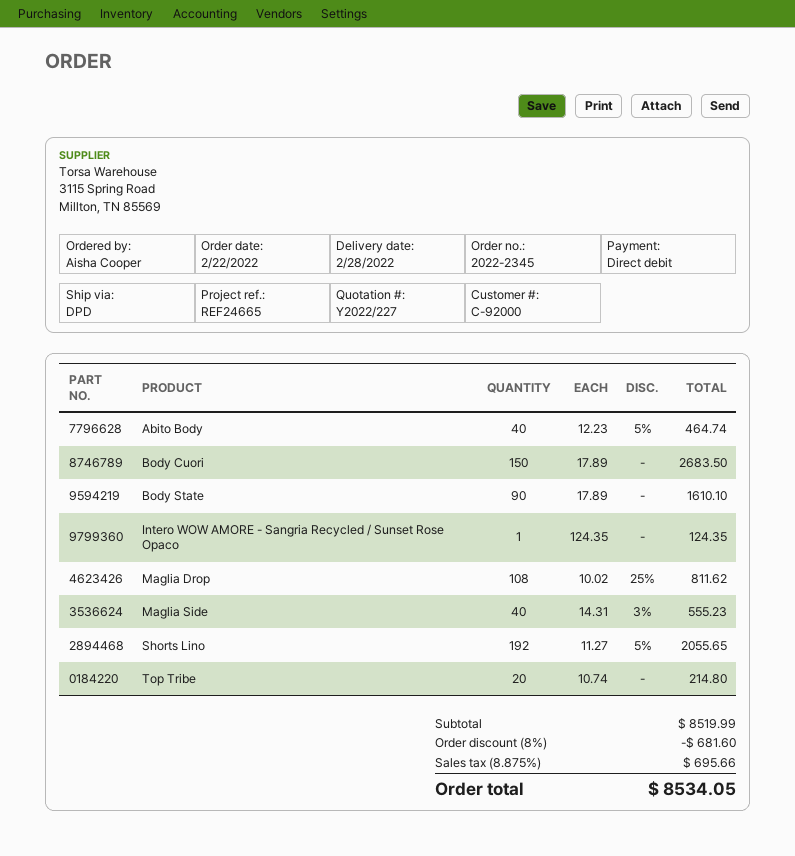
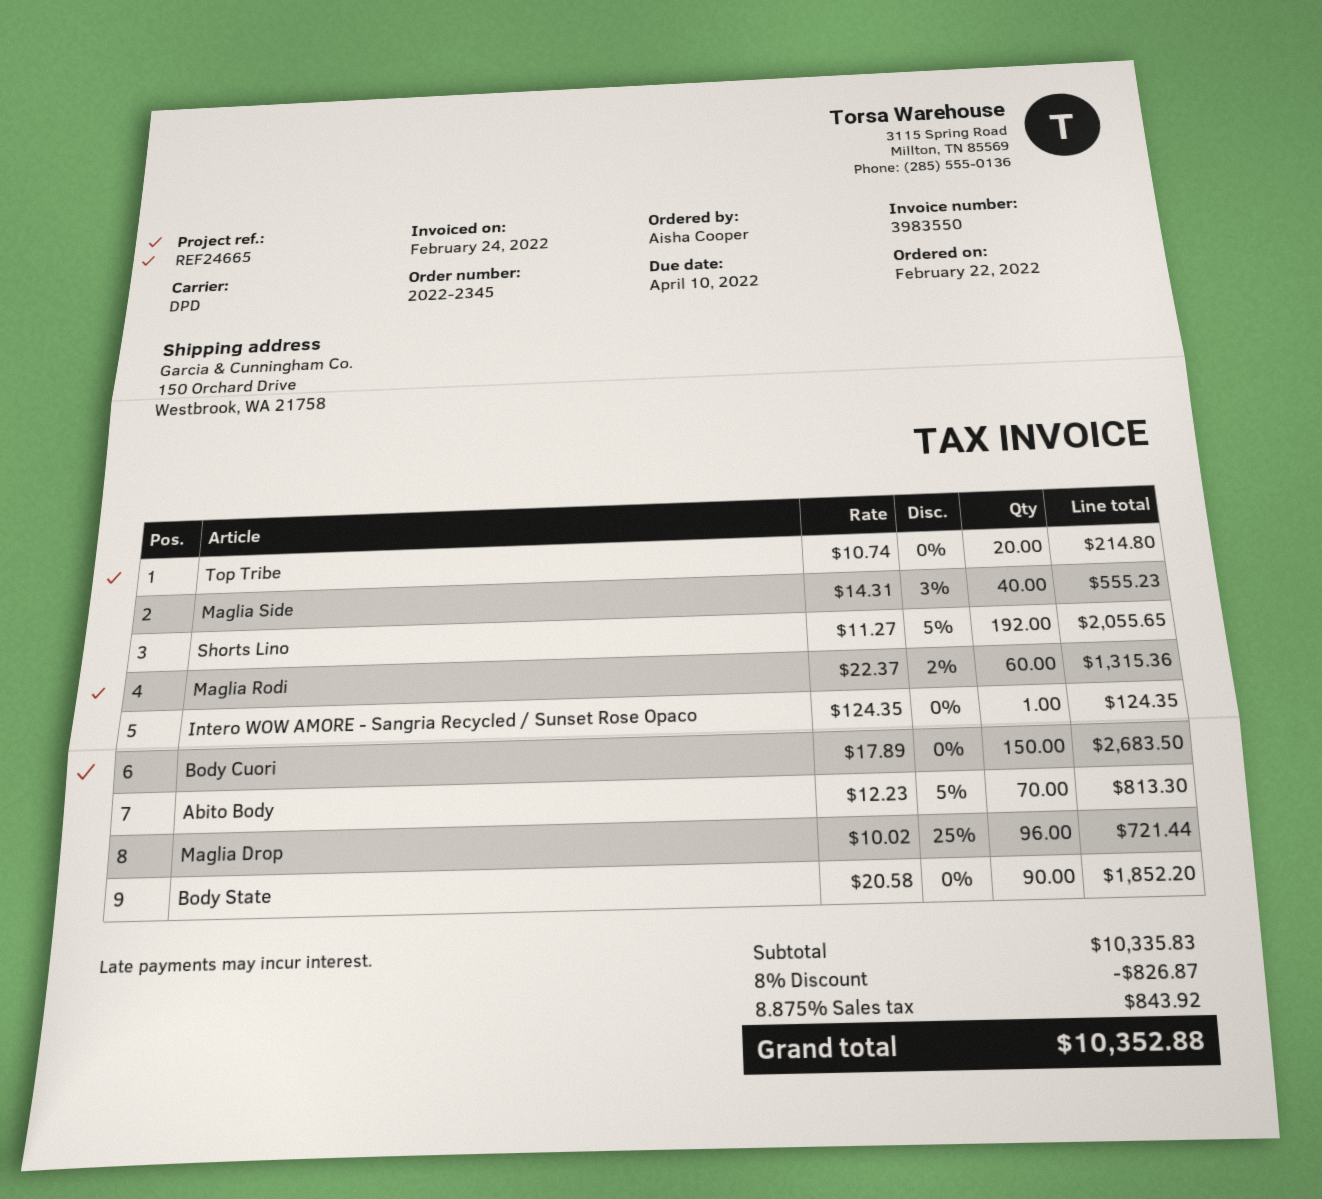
Abito Body: 40 x 12.23 - 5% = 464.74 -> 70 x 12.23 - 5% = 813.30
Body State: 90 x 17.89 = 1610.10 -> 90 x 20.58 = 1852.20
Maglia Drop: 108 x 10.02 - 25% = 811.62 -> 96 x 10.02 - 25% = 721.44
Maglia Rodi: none -> 60 x 22.37 - 2% = 1315.36
subtotal: 8519.99 -> 10335.83
discount: 8% = 681.60 -> 8% = 826.87
tax: 8.875% = 695.66 -> 8.875% = 843.92
total: 8534.05 -> 10352.88

